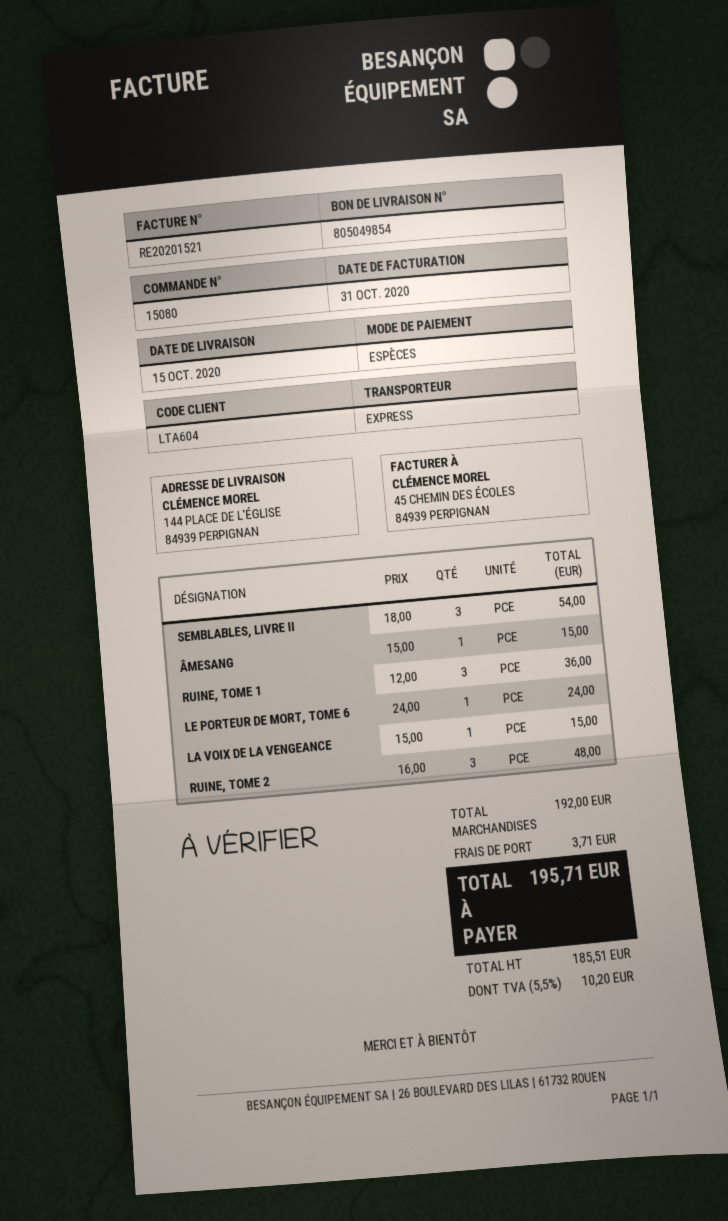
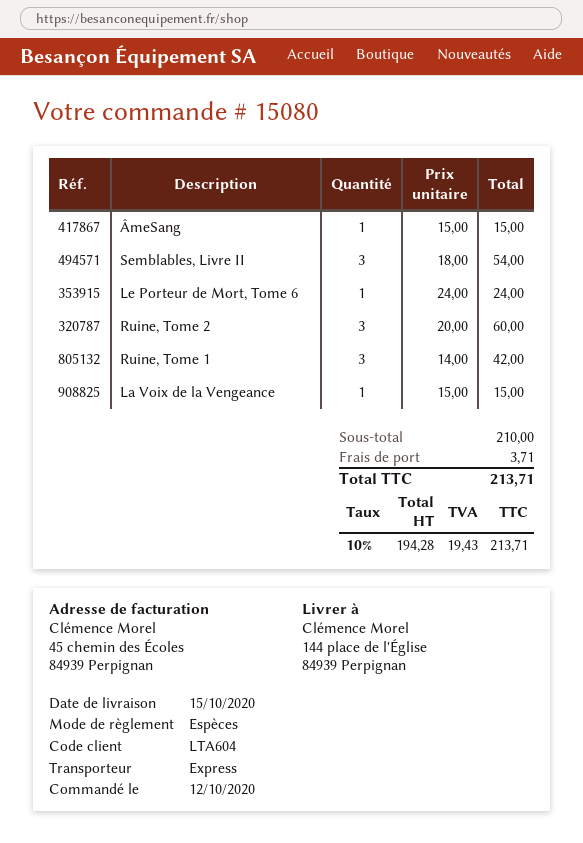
RUINE, TOME 1: 3 x 12.00 = 36.00 -> 3 x 14.00 = 42.00
RUINE, TOME 2: 3 x 16.00 = 48.00 -> 3 x 20.00 = 60.00
subtotal: 192.00 -> 210.00
net: 185.51 -> 194.28
tax: 5.5% = 10.20 -> 10% = 19.43
total: 195.71 -> 213.71

